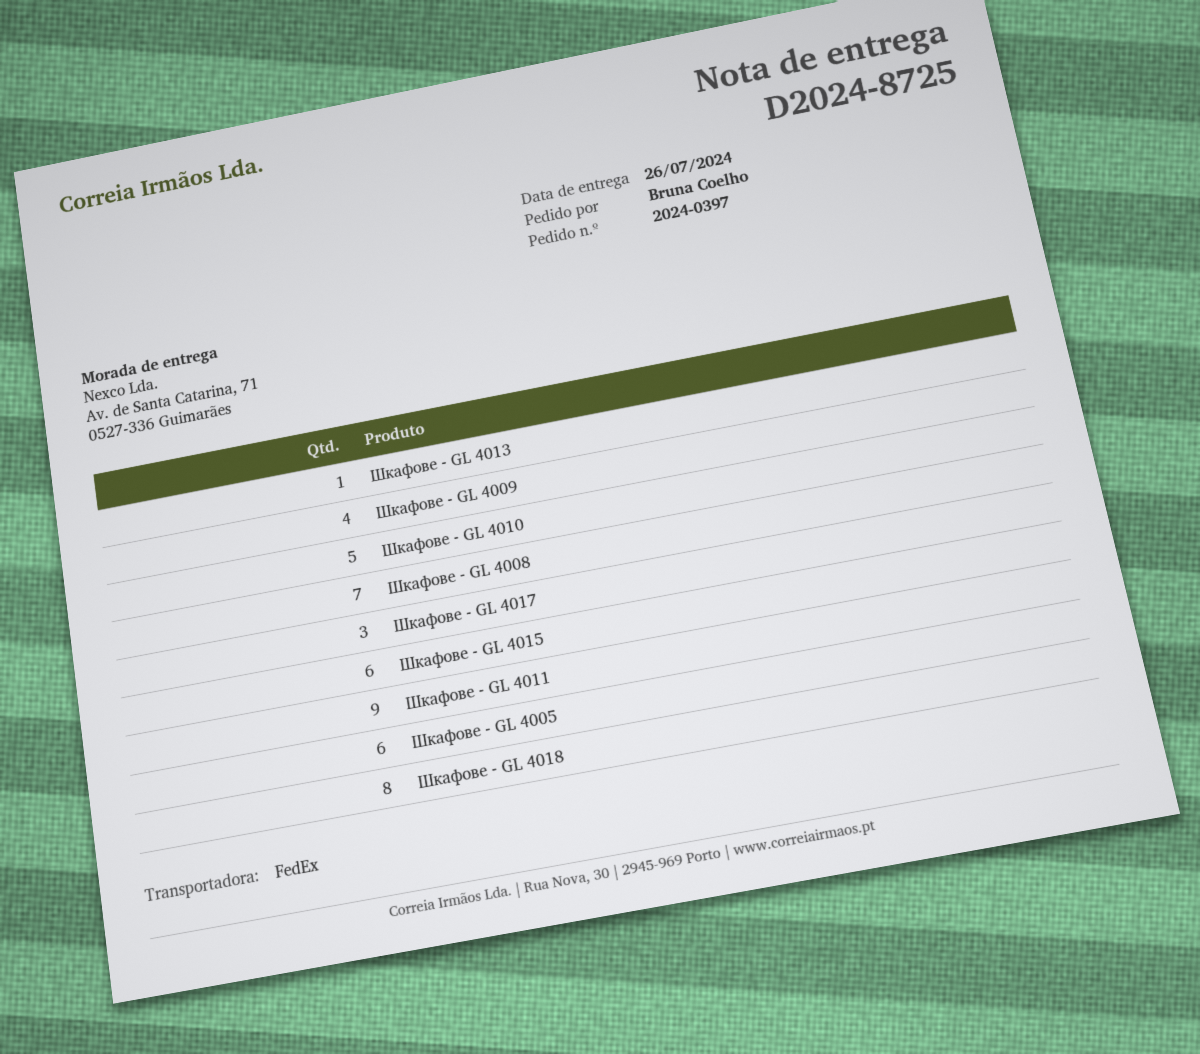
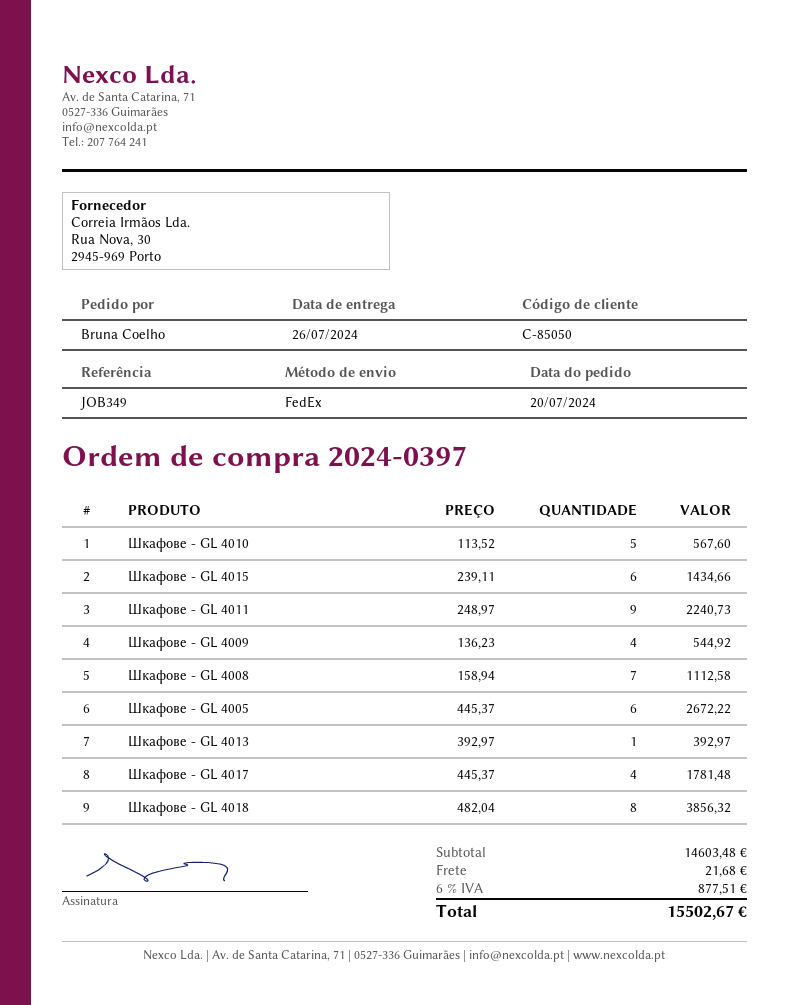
Шкафове - GL 4017: 3 -> 4

